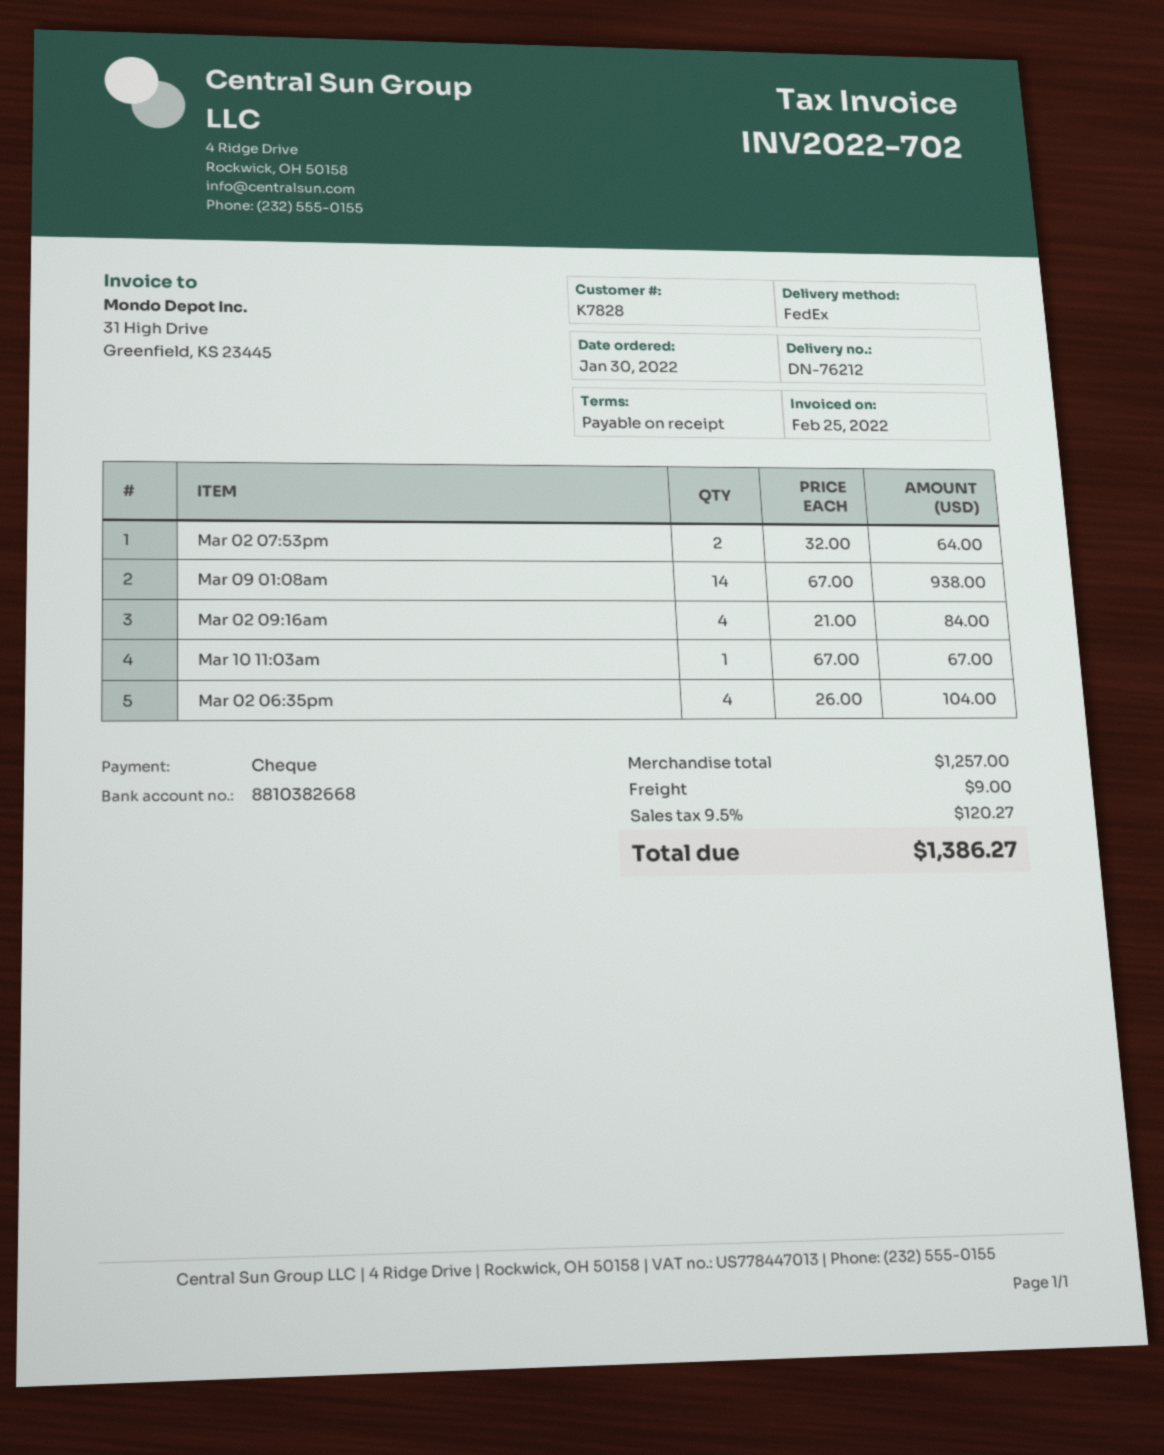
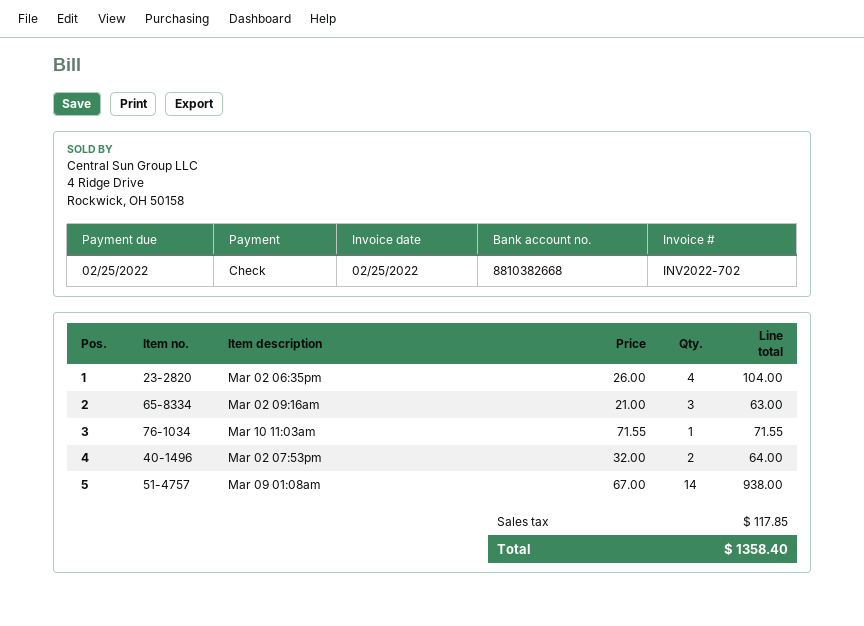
Mar 02 09:16am: 4 x 21.00 = 84.00 -> 3 x 21.00 = 63.00
Mar 10 11:03am: 1 x 67.00 = 67.00 -> 1 x 71.55 = 71.55
shipping: 9.00 -> none
tax: 120.27 -> 117.85
total: 1386.27 -> 1358.40

